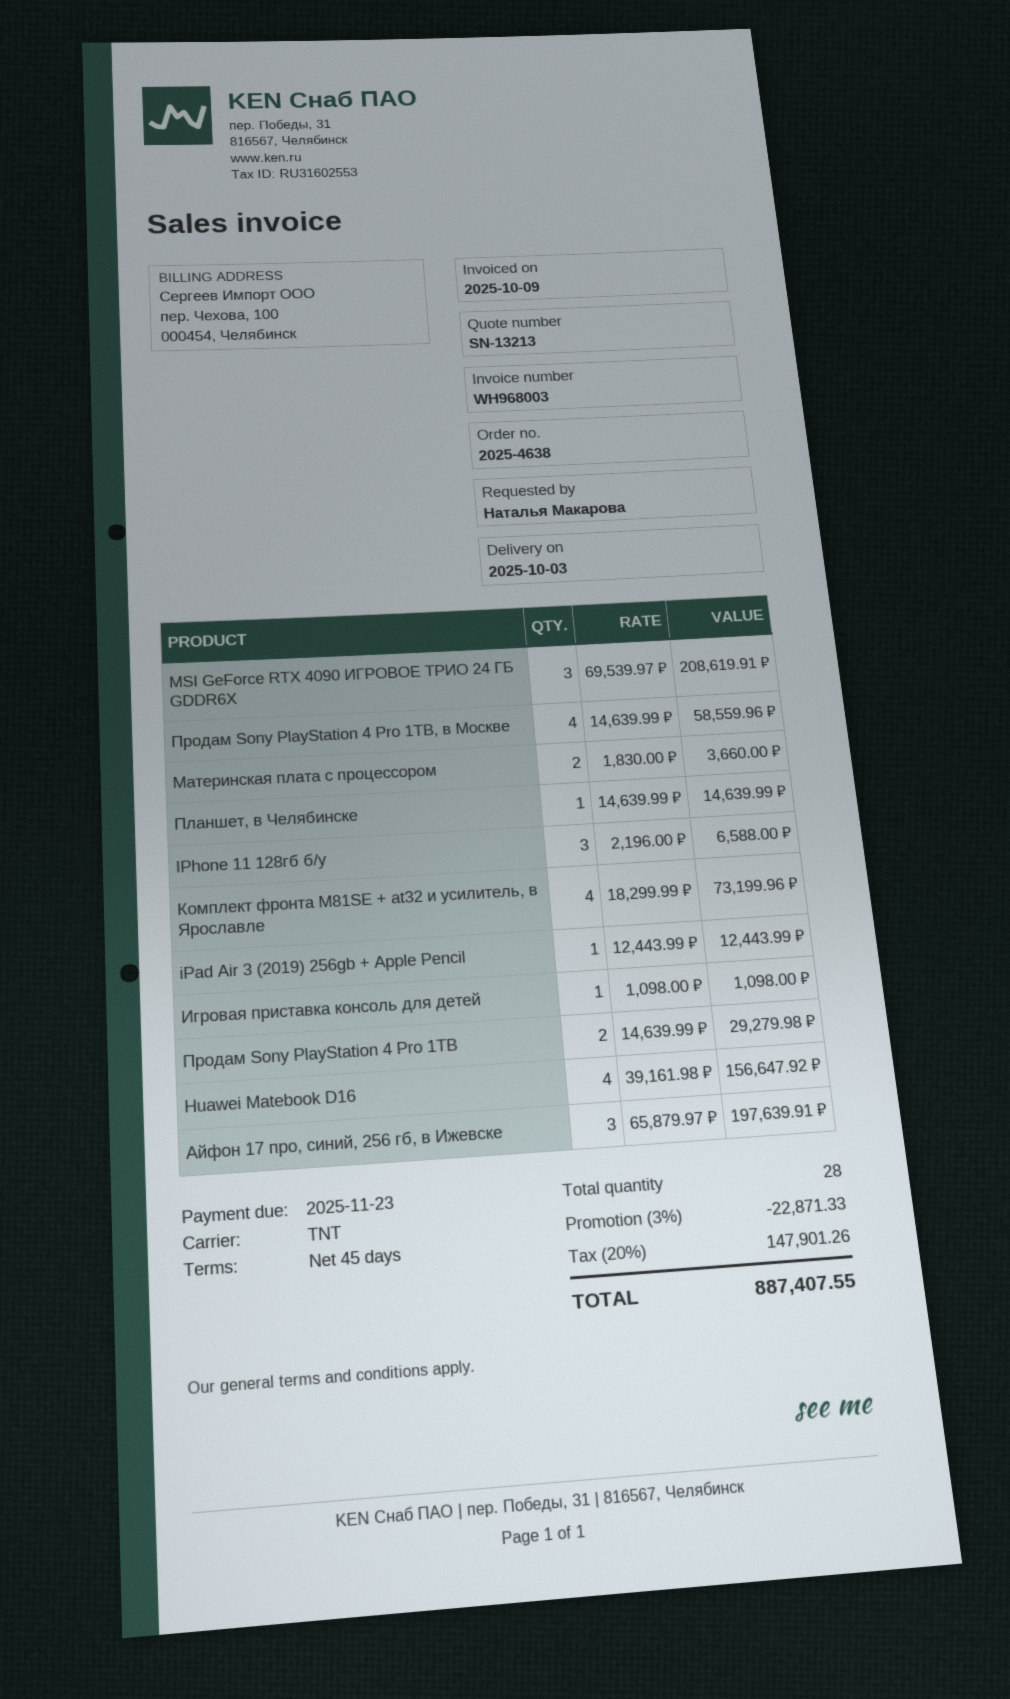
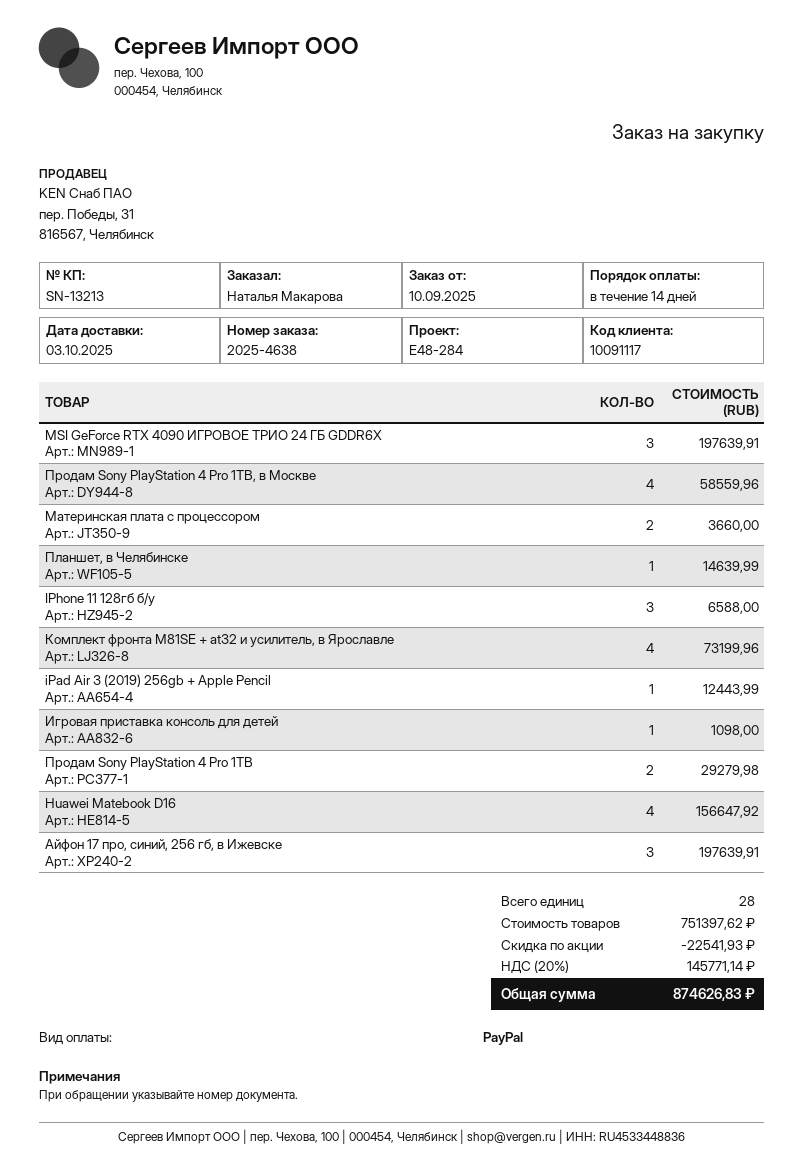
payment terms: 45 days -> 14 days
MSI GeForce RTX 4090 ИГРОВОЕ ТРИО 24 ГБ GDDR6X: 3 for 208619.91 -> 3 for 197639.91
discount: 22871.33 -> 22541.93
tax: 20% = 147901.26 -> 20% = 145771.14
total: 887407.55 -> 874626.83

